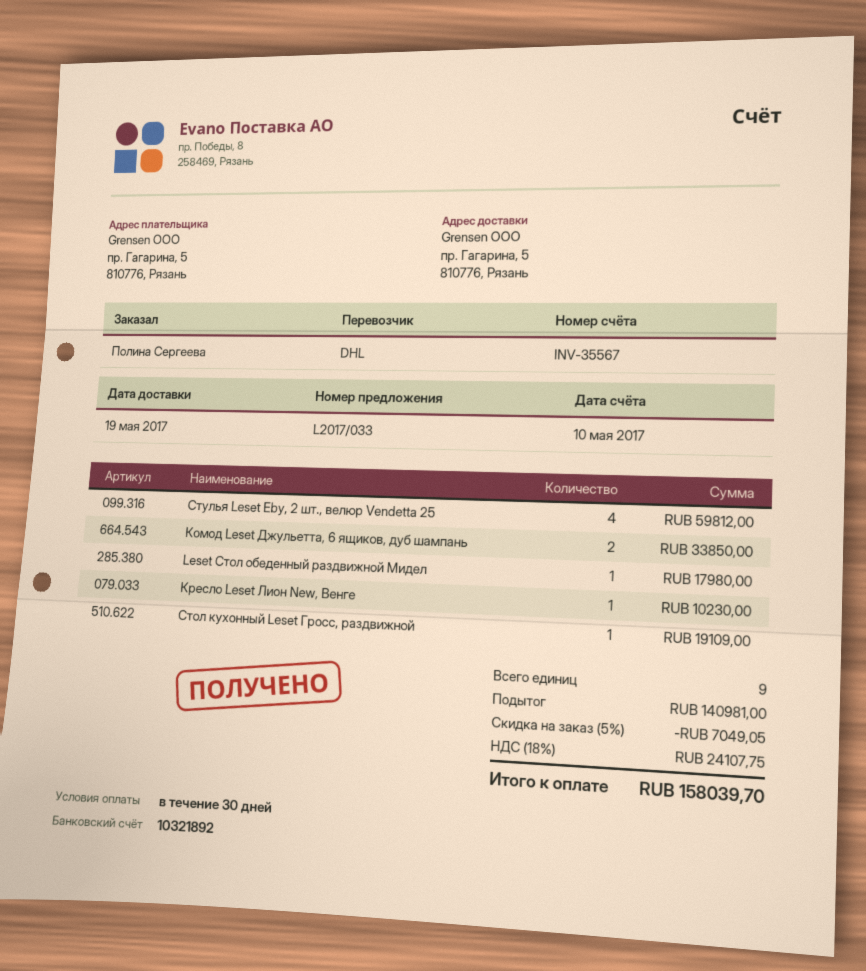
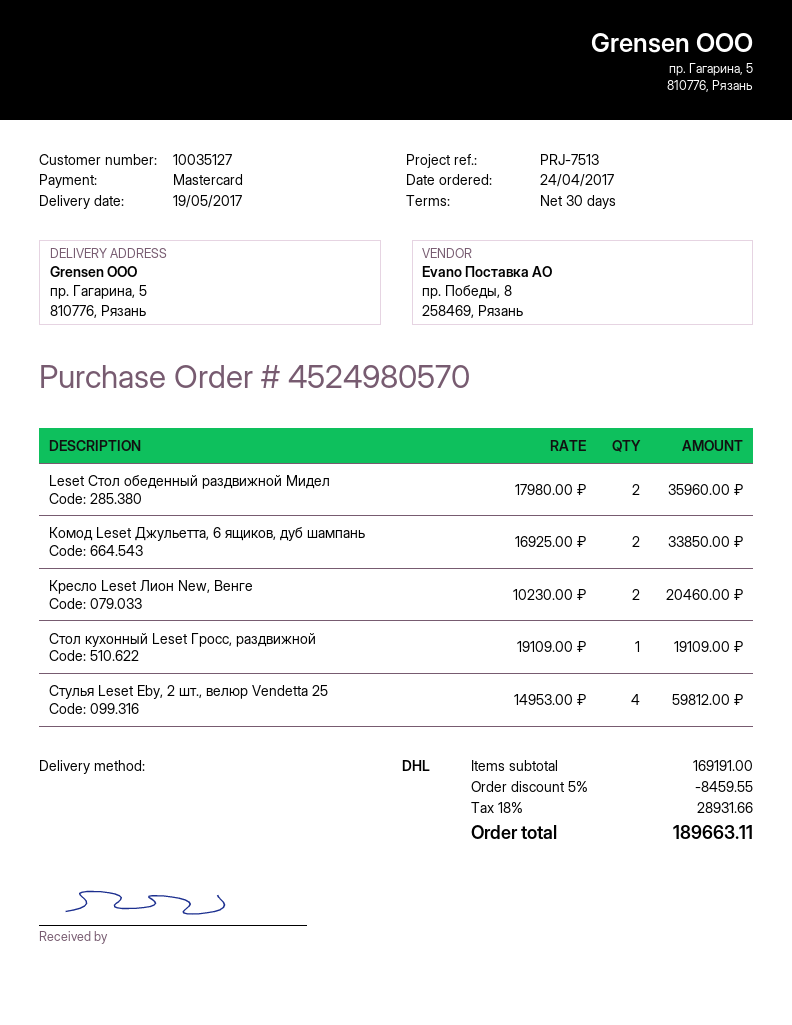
Leset Стол обеденный раздвижной Мидел: 1 for 17980.00 -> 2 for 35960.00
Кресло Leset Лион New, Венге: 1 for 10230.00 -> 2 for 20460.00
subtotal: 140981.00 -> 169191.00
discount: 5% = 7049.05 -> 5% = 8459.55
tax: 18% = 24107.75 -> 18% = 28931.66
total: 158039.70 -> 189663.11

